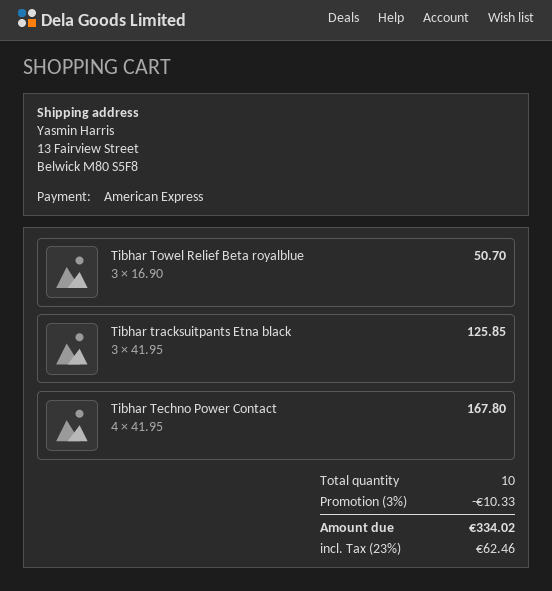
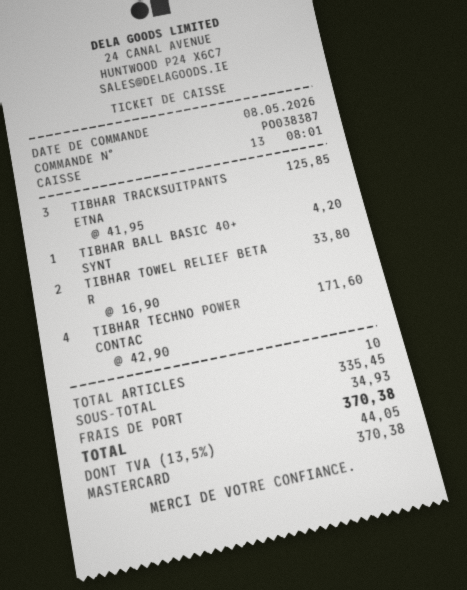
payment method: American Express -> Mastercard
Tibhar Towel Relief Beta royalblue: 3 x 16.90 = 50.70 -> 2 x 16.90 = 33.80
Tibhar Techno Power Contact: 4 x 41.95 = 167.80 -> 4 x 42.90 = 171.60
TIBHAR BALL BASIC 40+ SYNT: none -> 1 x 4.20 = 4.20
discount: 3% = 10.33 -> none
shipping: none -> 34.93
tax: 23% = 62.46 -> 13.5% = 44.05
total: 334.02 -> 370.38

